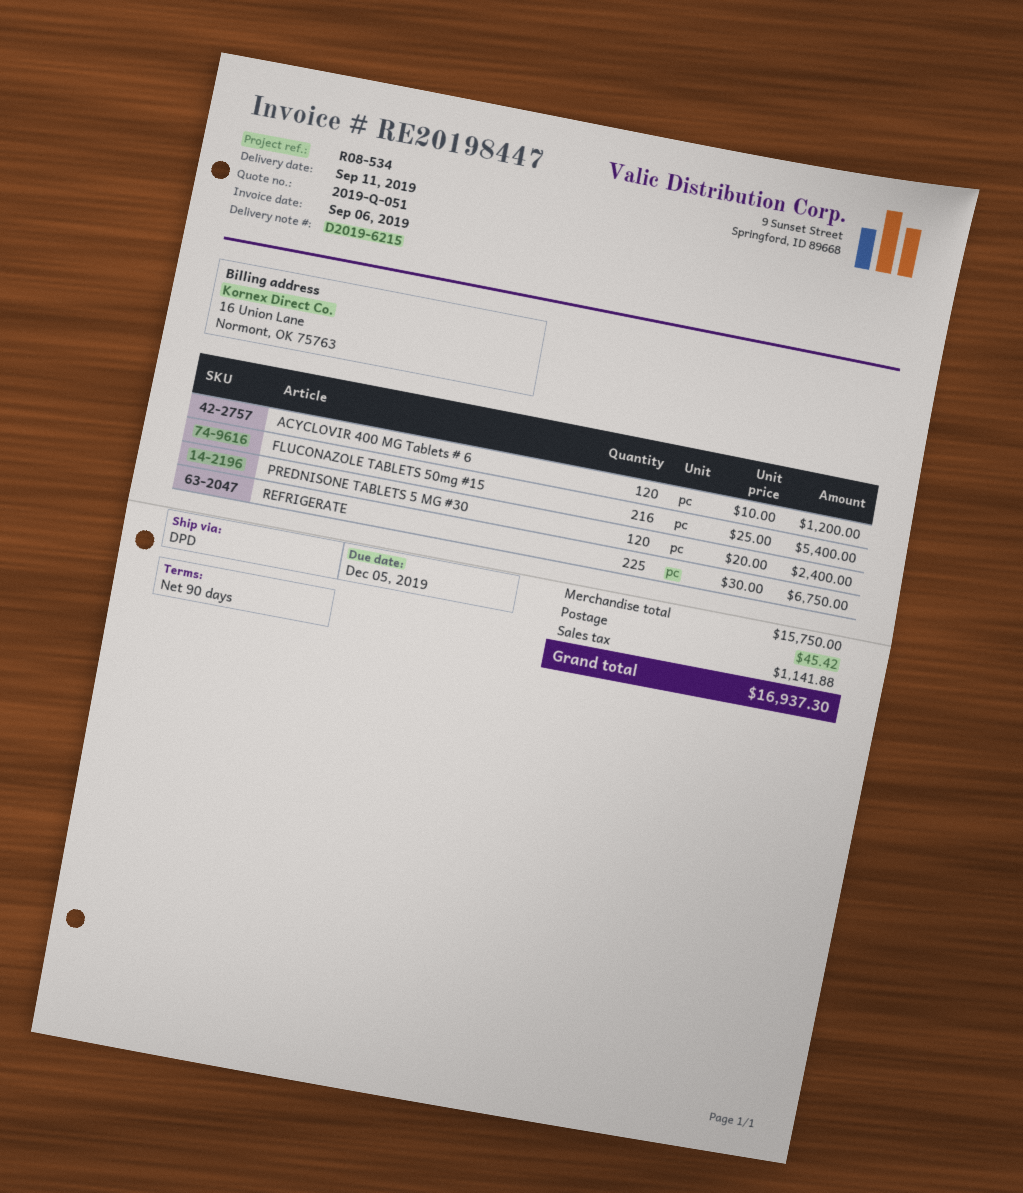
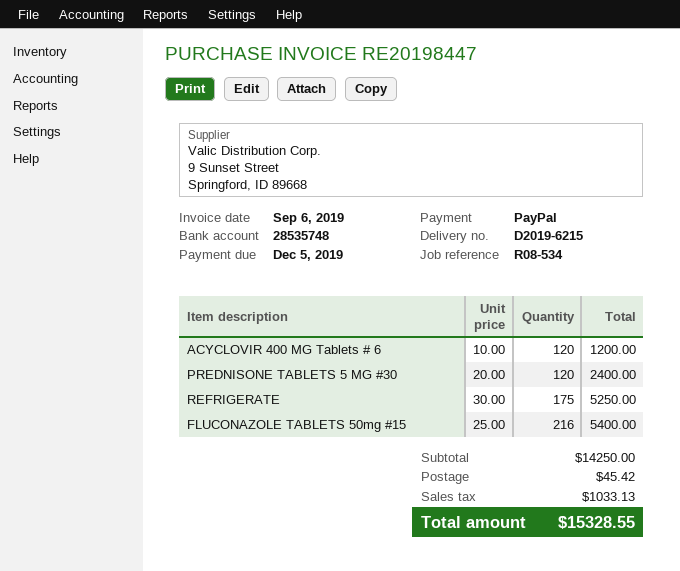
REFRIGERATE: 225 x 30.00 = 6750.00 -> 175 x 30.00 = 5250.00
subtotal: 15750.00 -> 14250.00
tax: 1141.88 -> 1033.13
total: 16937.30 -> 15328.55

